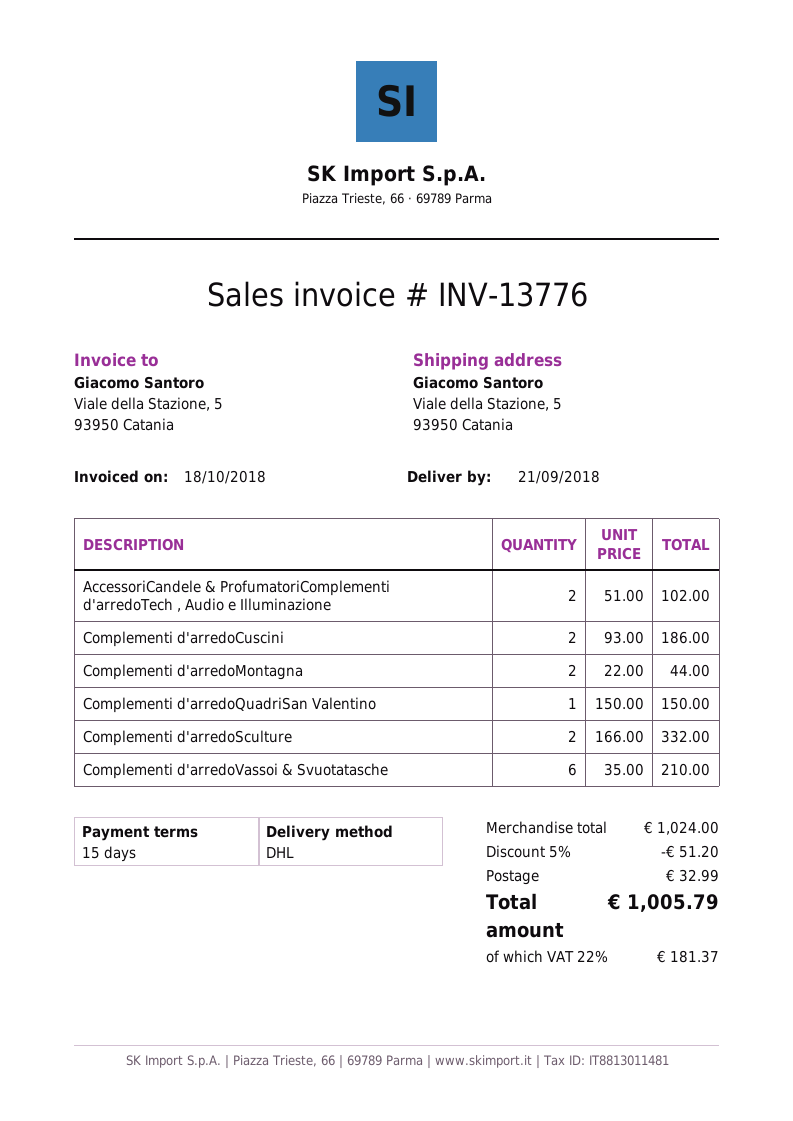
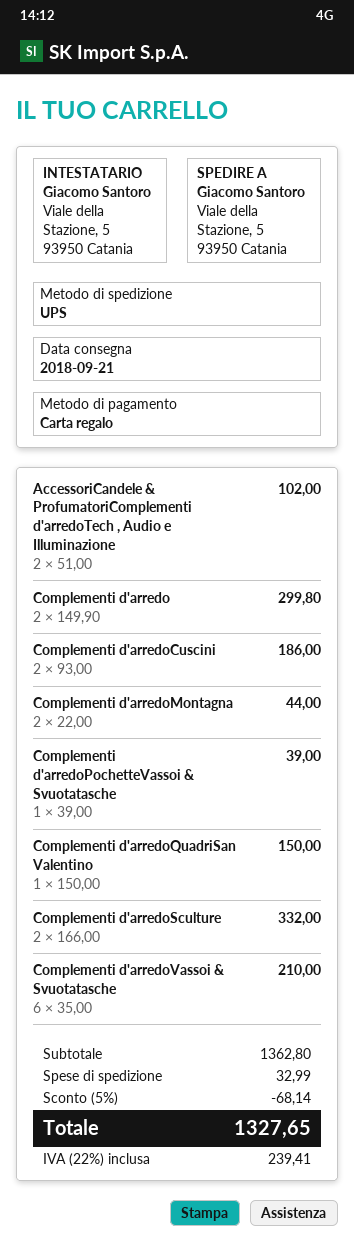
shipping method: DHL -> UPS
Complementi d'arredo: none -> 2 x 149.90 = 299.80
Complementi d'arredoPochetteVassoi & Svuotatasche: none -> 1 x 39.00 = 39.00
subtotal: 1024.00 -> 1362.80
discount: 5% = 51.20 -> 5% = 68.14
tax: 22% = 181.37 -> 22% = 239.41
total: 1005.79 -> 1327.65

